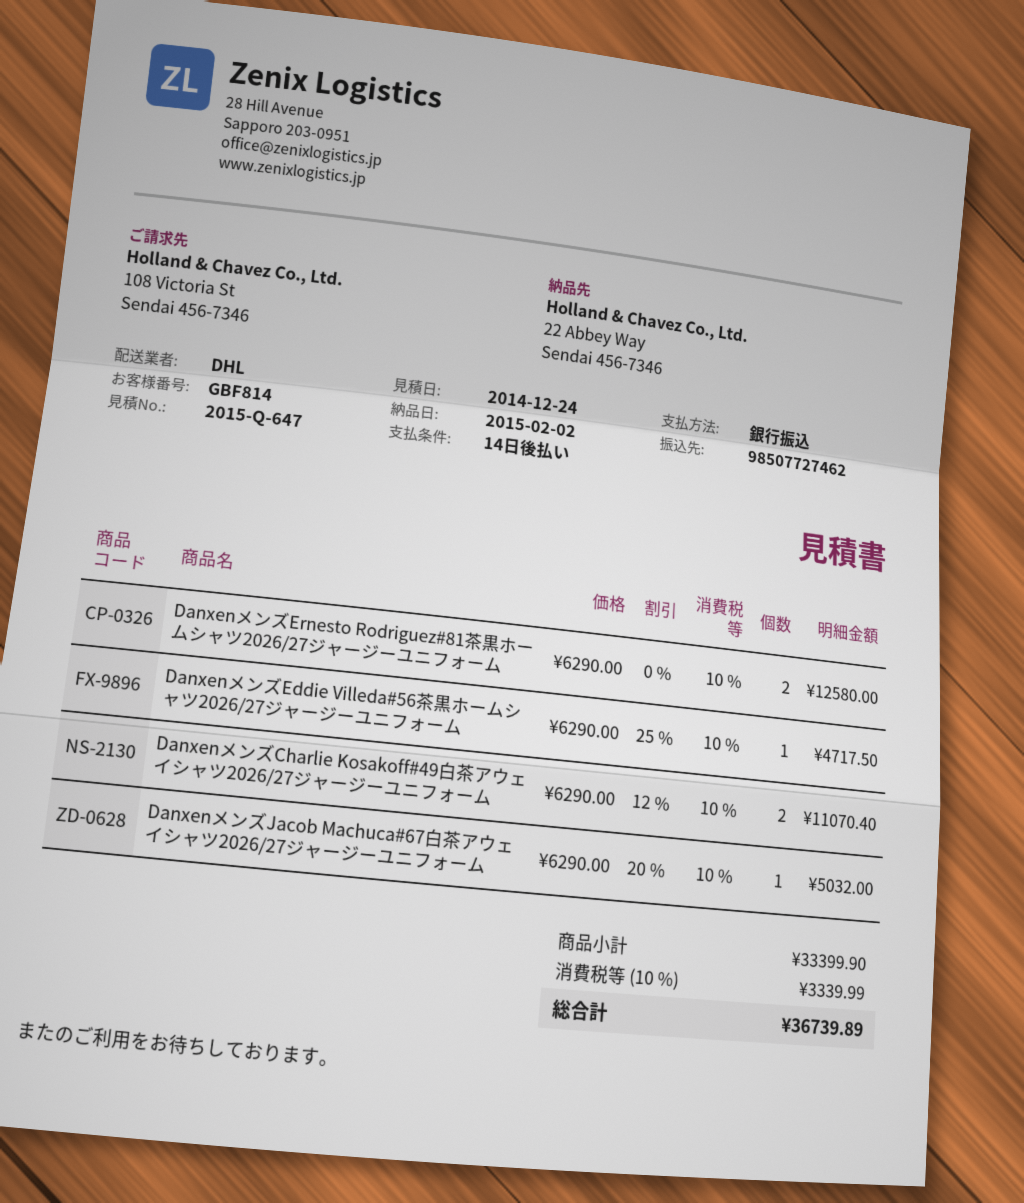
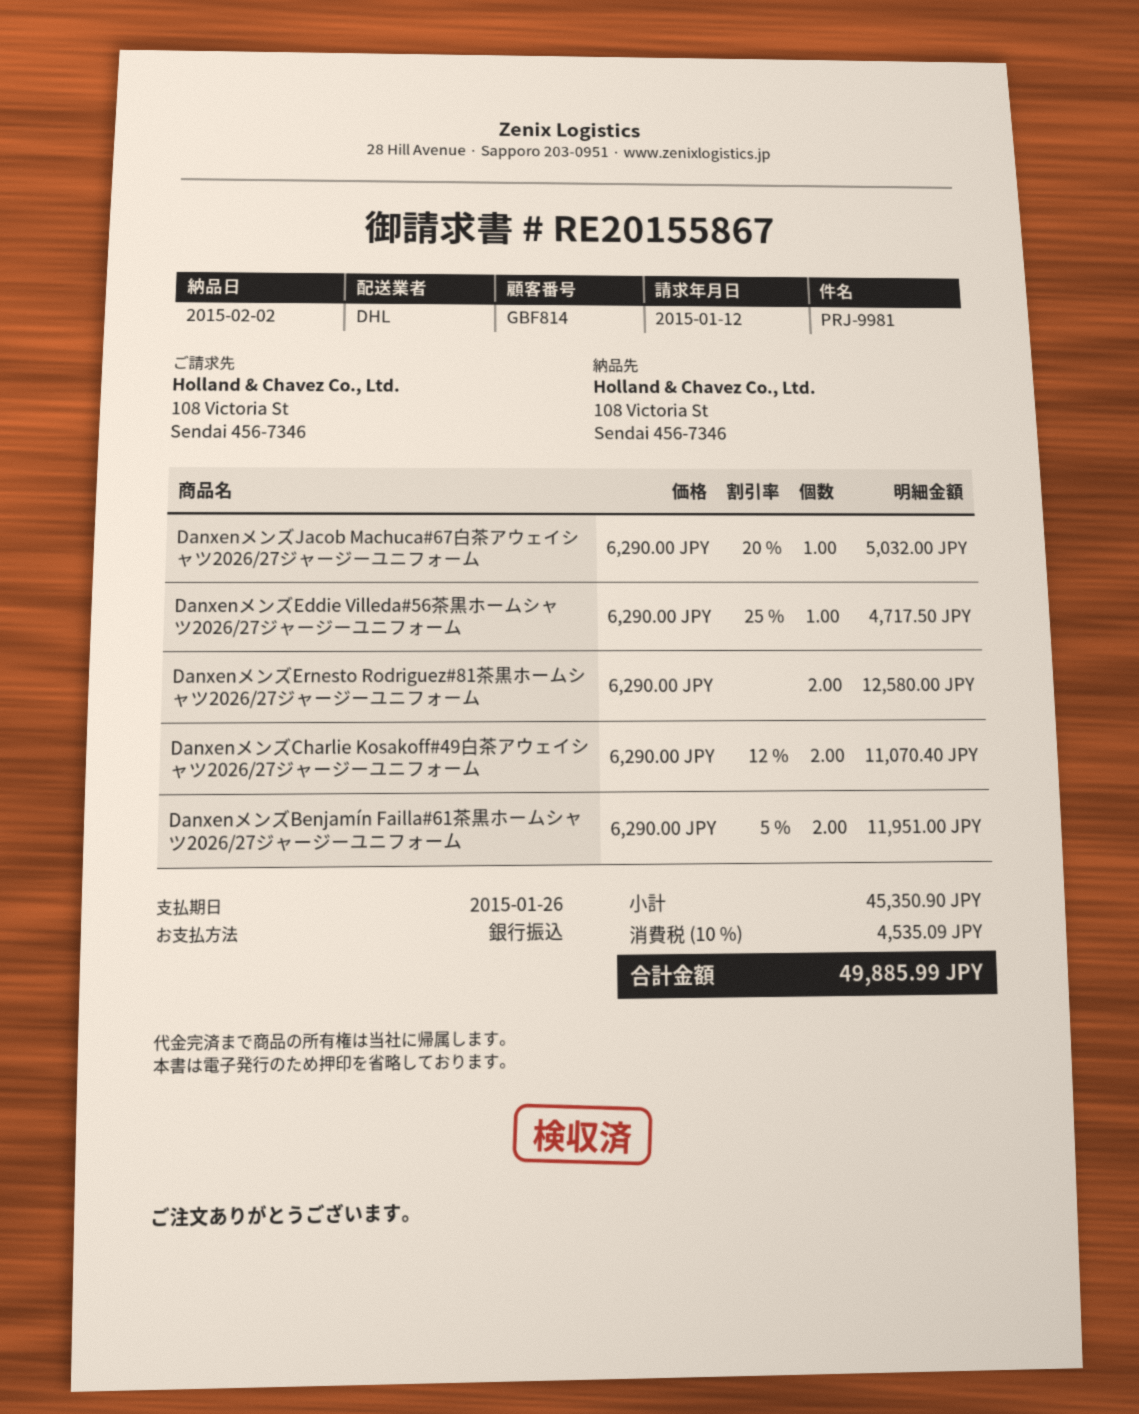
ship to: 22 Abbey Way, Sendai 456-7346 -> 108 Victoria St, Sendai 456-7346
DanxenメンズBenjamín Failla#61茶黒ホームシャツ2026/27ジャージーユニフォーム: none -> 2 x 6290.00 - 5% = 11951.00
subtotal: 33399.90 -> 45350.90
tax: 10% = 3339.99 -> 10% = 4535.09
total: 36739.89 -> 49885.99

